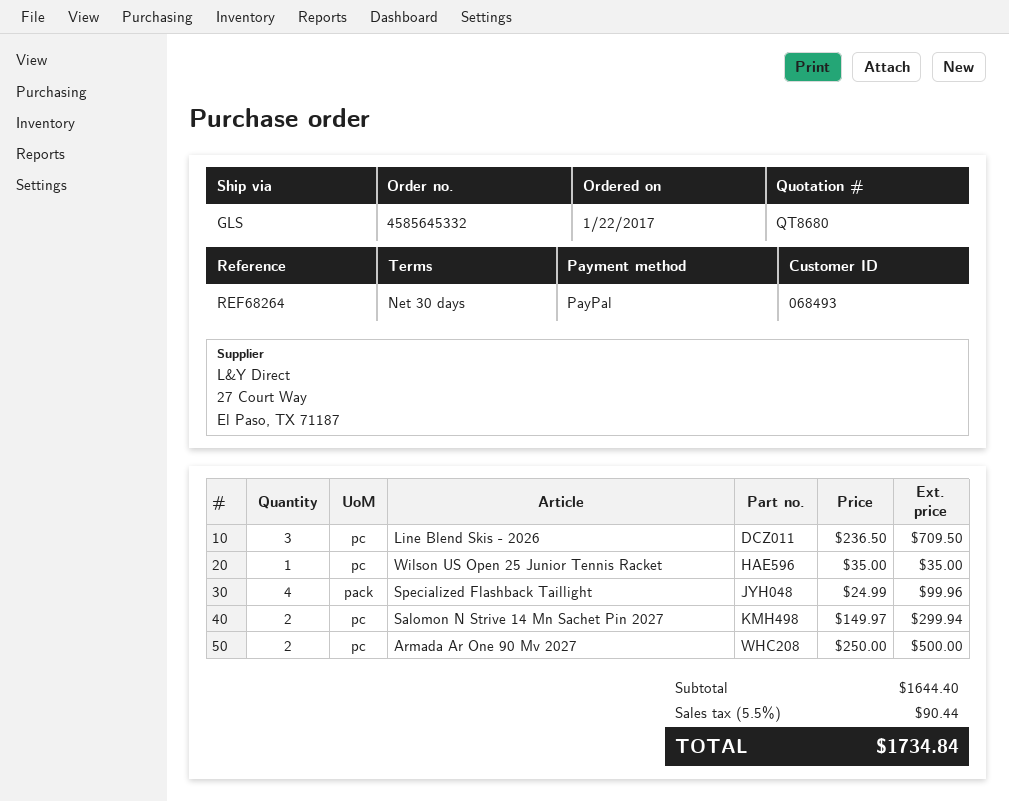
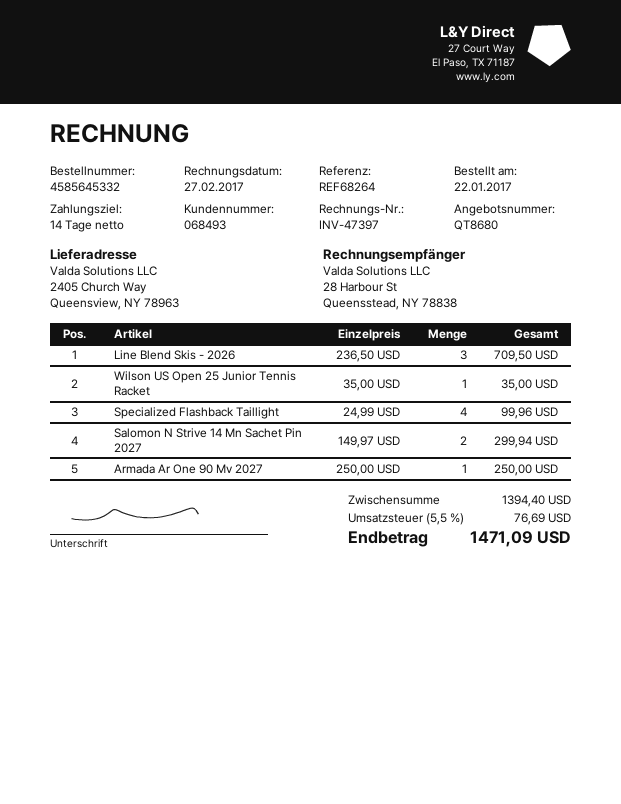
payment terms: 30 days -> 14 days
Armada Ar One 90 Mv 2027: 2 x 250.00 = 500.00 -> 1 x 250.00 = 250.00
subtotal: 1644.40 -> 1394.40
tax: 5.5% = 90.44 -> 5.5% = 76.69
total: 1734.84 -> 1471.09

